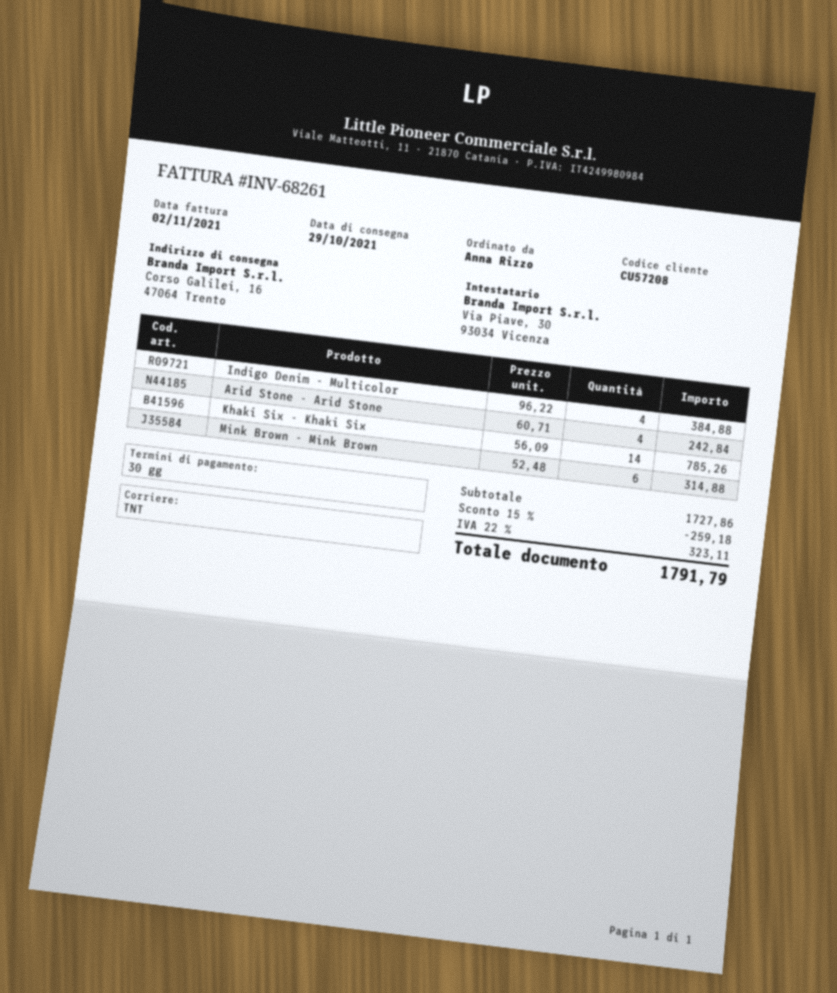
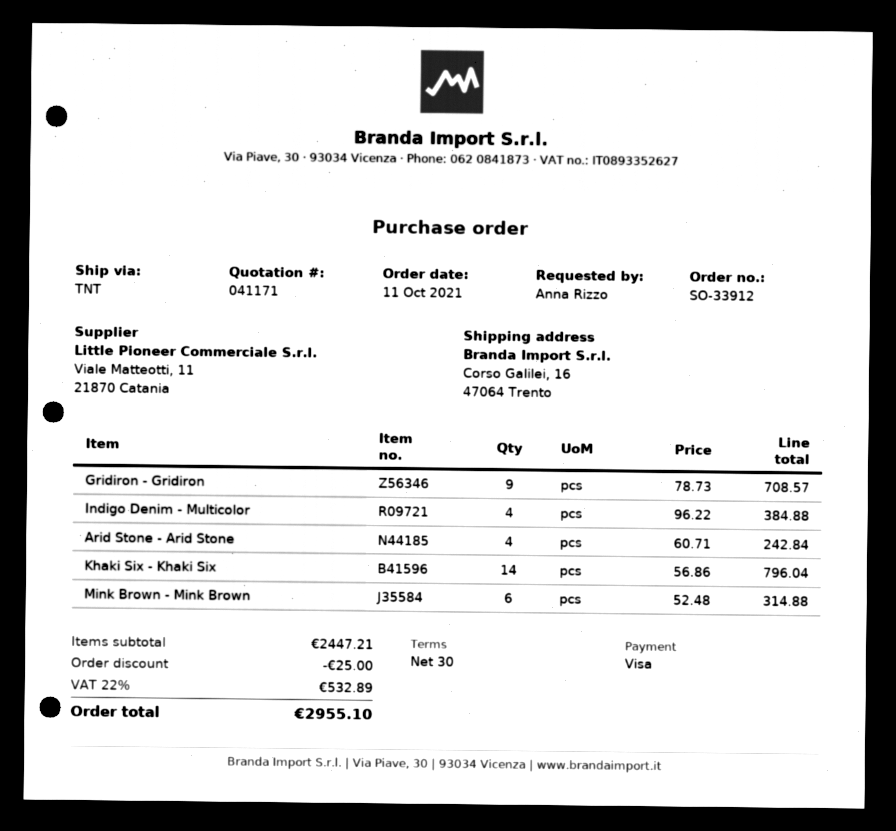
Khaki Six - Khaki Six: 14 x 56.09 = 785.26 -> 14 x 56.86 = 796.04
Gridiron - Gridiron: none -> 9 x 78.73 = 708.57
subtotal: 1727.86 -> 2447.21
discount: 259.18 -> 25.00
tax: 22% = 323.11 -> 22% = 532.89
total: 1791.79 -> 2955.10

